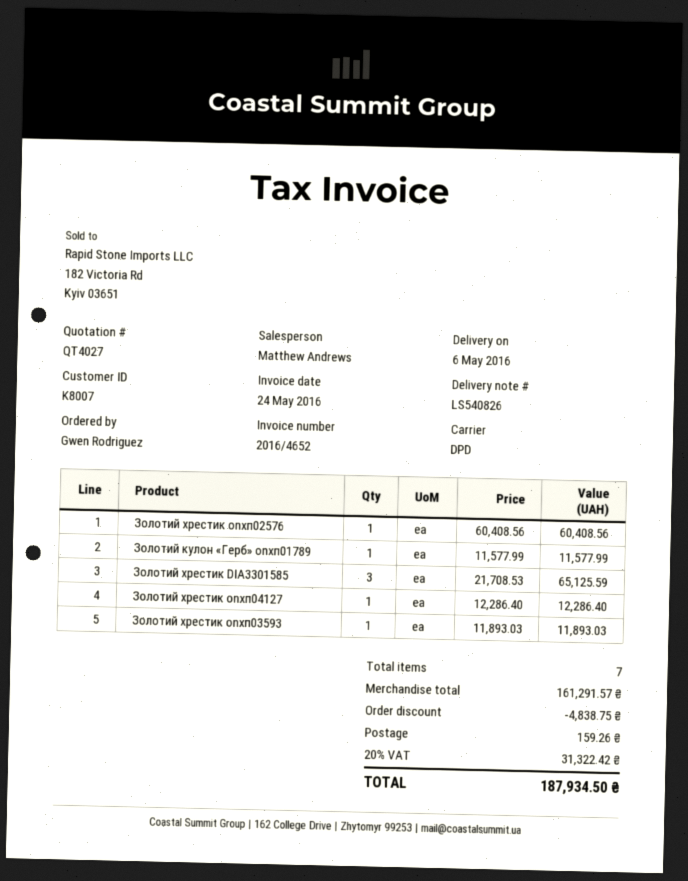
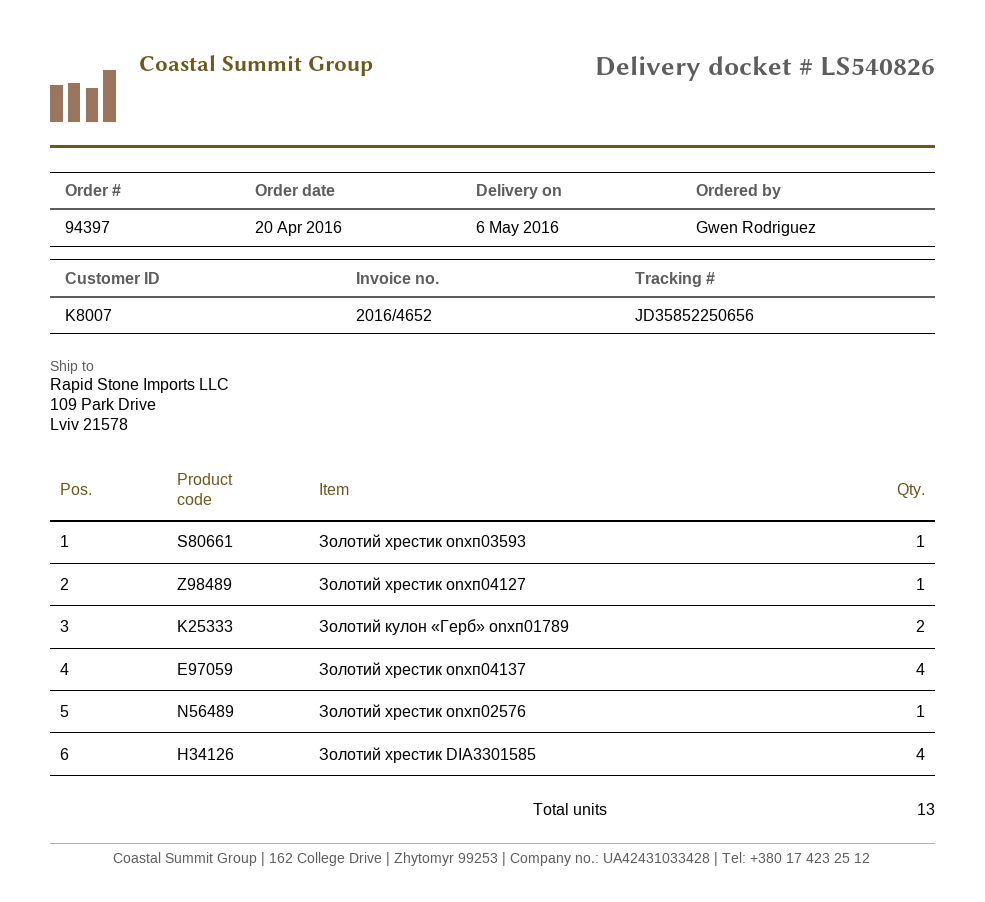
Золотий кулон «Герб» onxп01789: 1 -> 2
Золотий хрестик DIA3301585: 3 -> 4
Золотий хрестик onxп04137: none -> 4
total quantity: 7 -> 13

